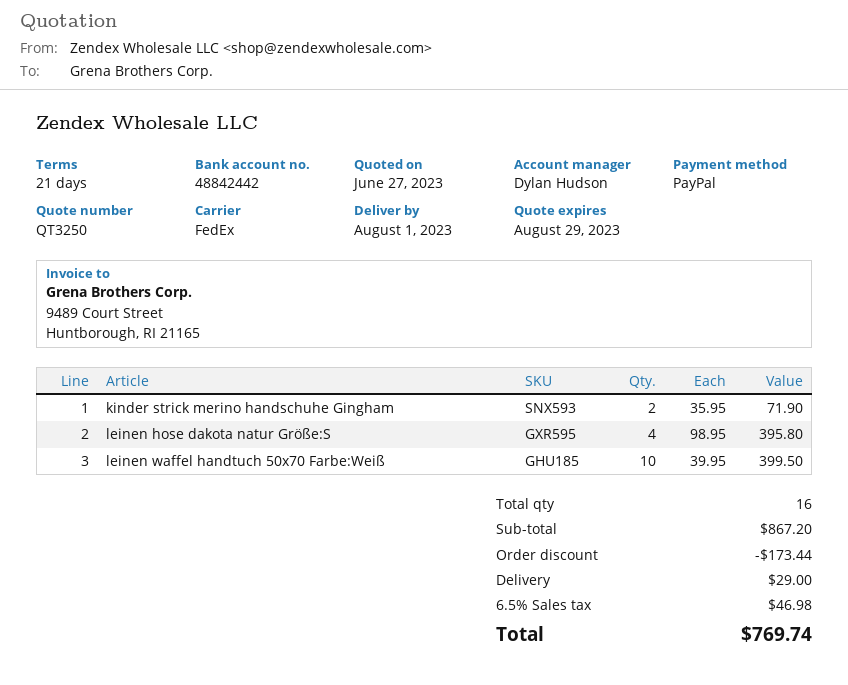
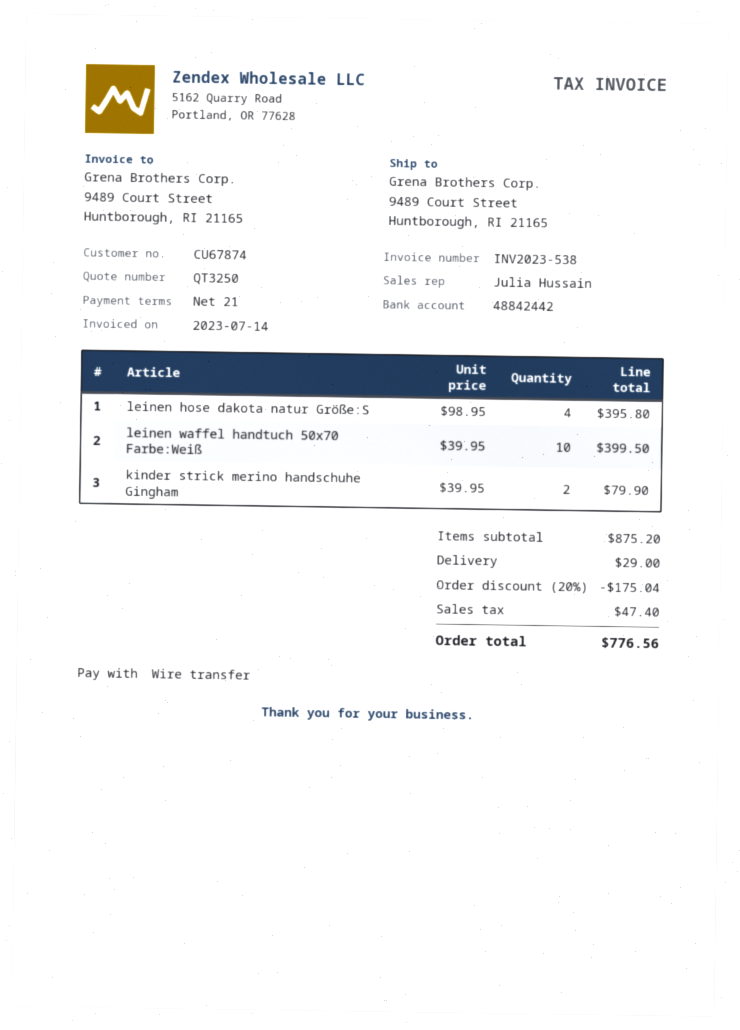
sales rep: Dylan Hudson -> Julia Hussain
payment method: PayPal -> bank transfer
kinder strick merino handschuhe Gingham: 2 x 35.95 = 71.90 -> 2 x 39.95 = 79.90
subtotal: 867.20 -> 875.20
discount: 173.44 -> 175.04
tax: 46.98 -> 47.40
total: 769.74 -> 776.56

